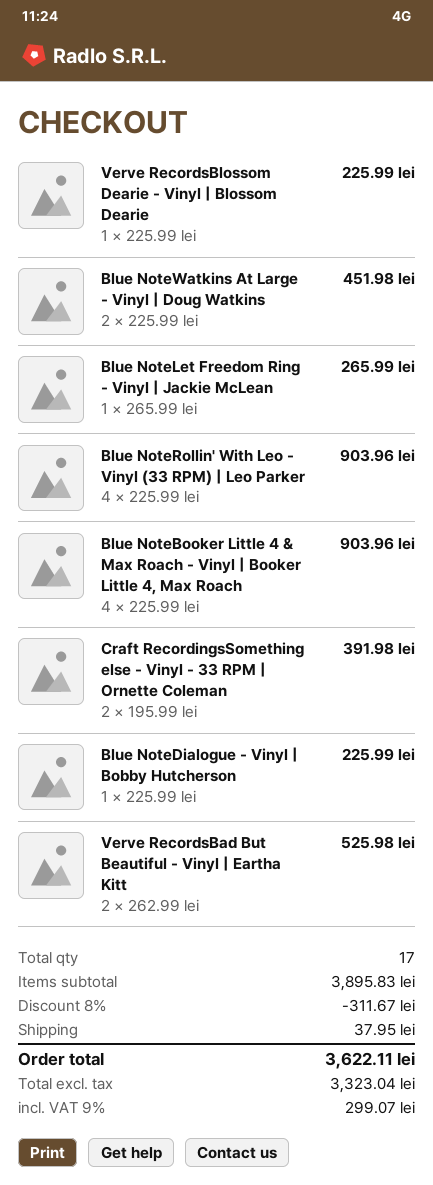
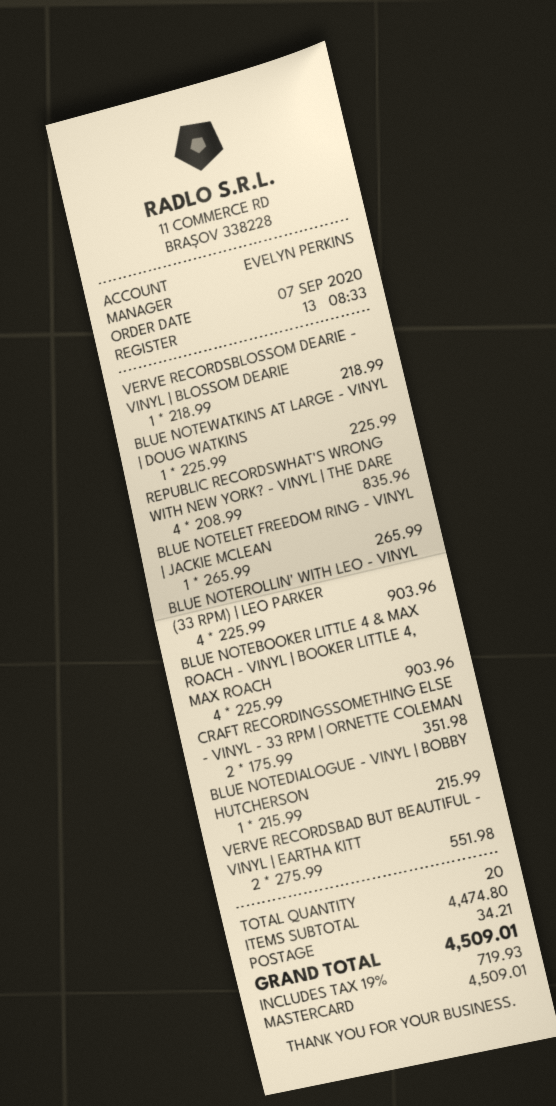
Verve RecordsBlossom Dearie - Vinyl | Blossom Dearie: 1 x 225.99 = 225.99 -> 1 x 218.99 = 218.99
Blue NoteWatkins At Large - Vinyl | Doug Watkins: 2 x 225.99 = 451.98 -> 1 x 225.99 = 225.99
Craft RecordingsSomething else - Vinyl - 33 RPM | Ornette Coleman: 2 x 195.99 = 391.98 -> 2 x 175.99 = 351.98
Blue NoteDialogue - Vinyl | Bobby Hutcherson: 1 x 225.99 = 225.99 -> 1 x 215.99 = 215.99
Verve RecordsBad But Beautiful - Vinyl | Eartha Kitt: 2 x 262.99 = 525.98 -> 2 x 275.99 = 551.98
REPUBLIC RECORDSWHAT'S WRONG WITH NEW YORK? - VINYL | THE DARE: none -> 4 x 208.99 = 835.96
total quantity: 17 -> 20
subtotal: 3895.83 -> 4474.80
discount: 8% = 311.67 -> none
shipping: 37.95 -> 34.21
tax: 9% = 299.07 -> 19% = 719.93
total: 3622.11 -> 4509.01

